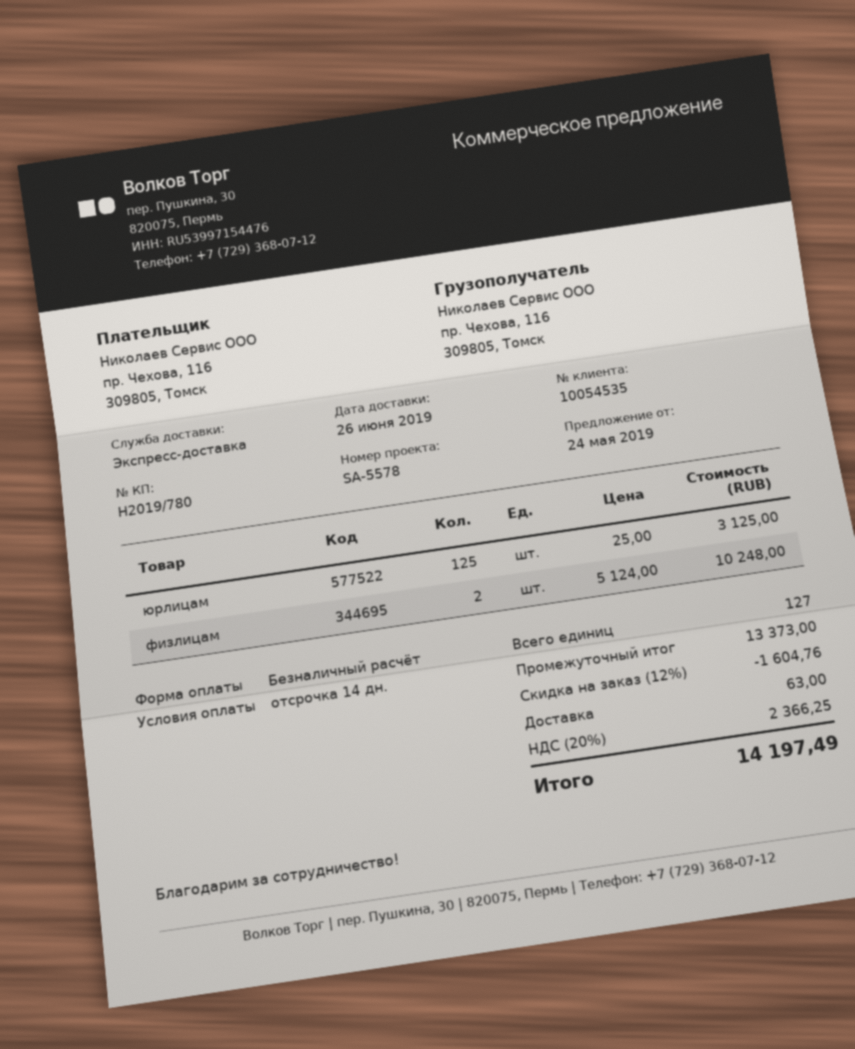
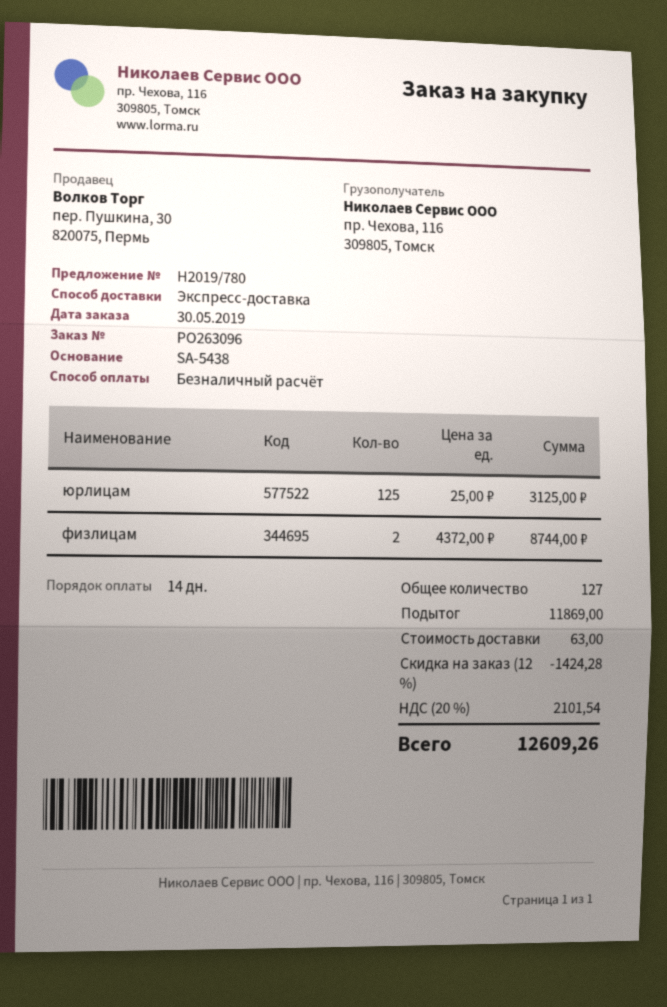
reference: SA-5578 -> SA-5438
физлицам: 2 x 5124.00 = 10248.00 -> 2 x 4372.00 = 8744.00
subtotal: 13373.00 -> 11869.00
discount: 12% = 1604.76 -> 12% = 1424.28
tax: 20% = 2366.25 -> 20% = 2101.54
total: 14197.49 -> 12609.26

